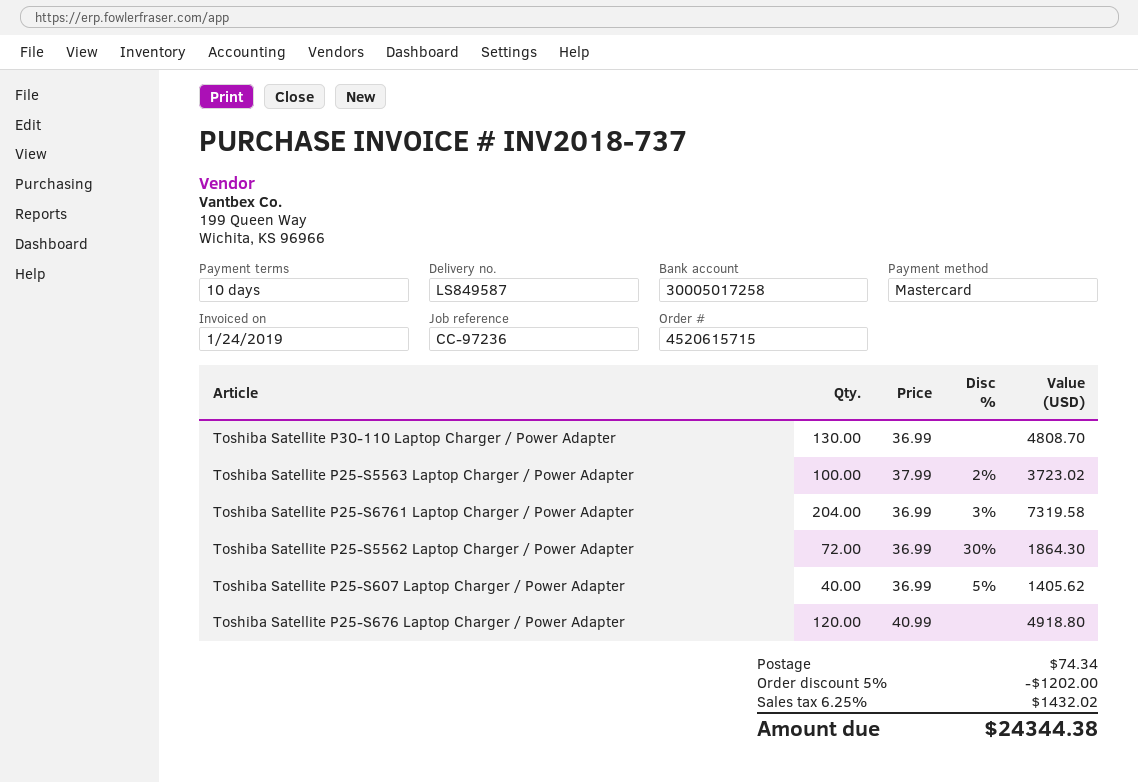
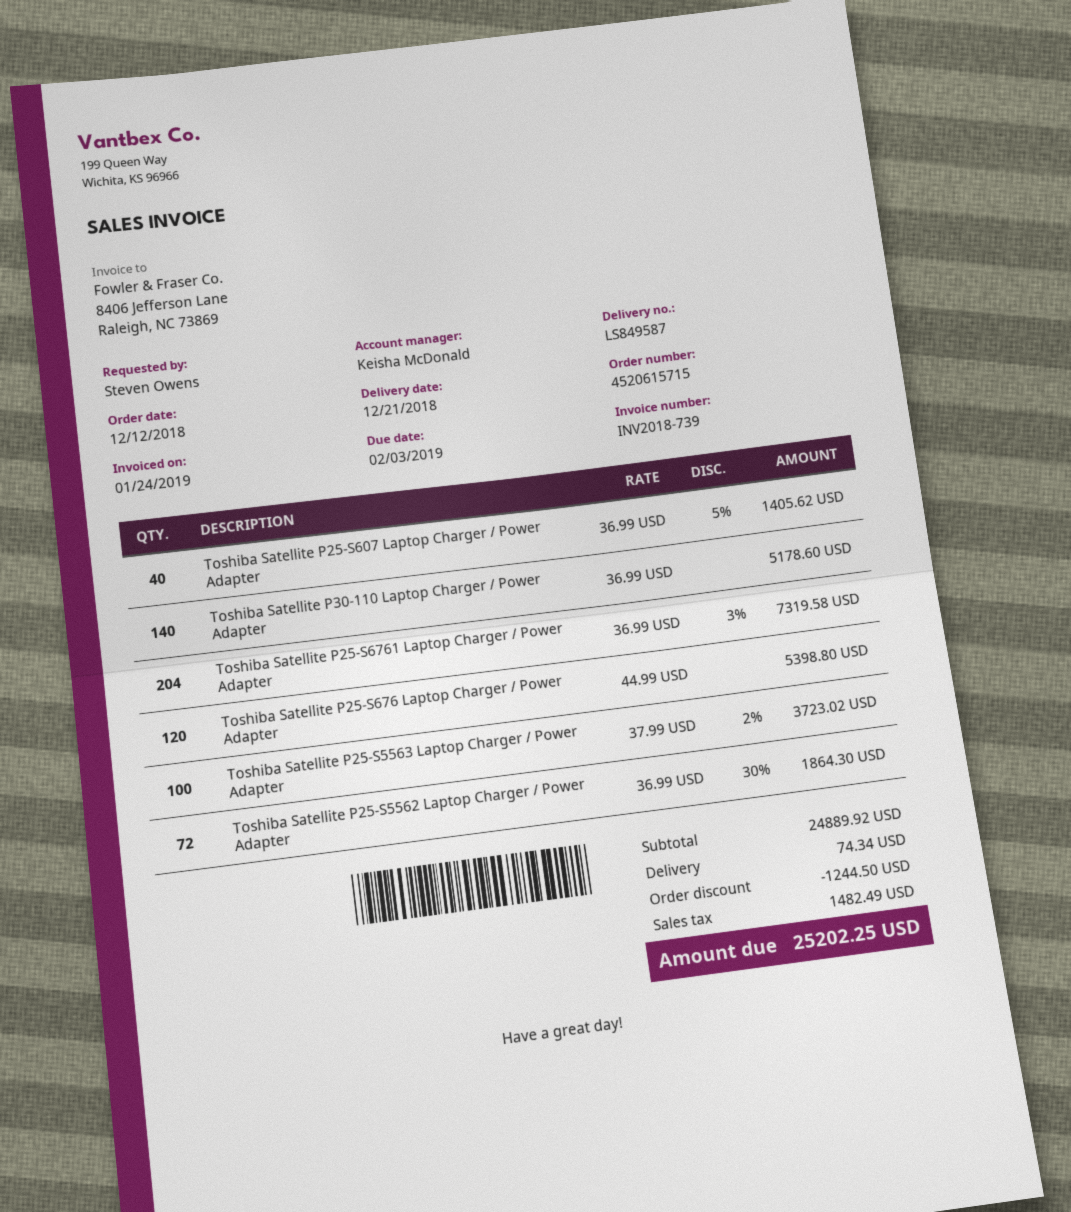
invoice number: INV2018-737 -> INV2018-739
Toshiba Satellite P30-110 Laptop Charger / Power Adapter: 130 x 36.99 = 4808.70 -> 140 x 36.99 = 5178.60
Toshiba Satellite P25-S676 Laptop Charger / Power Adapter: 120 x 40.99 = 4918.80 -> 120 x 44.99 = 5398.80
discount: 1202.00 -> 1244.50
tax: 1432.02 -> 1482.49
total: 24344.38 -> 25202.25

